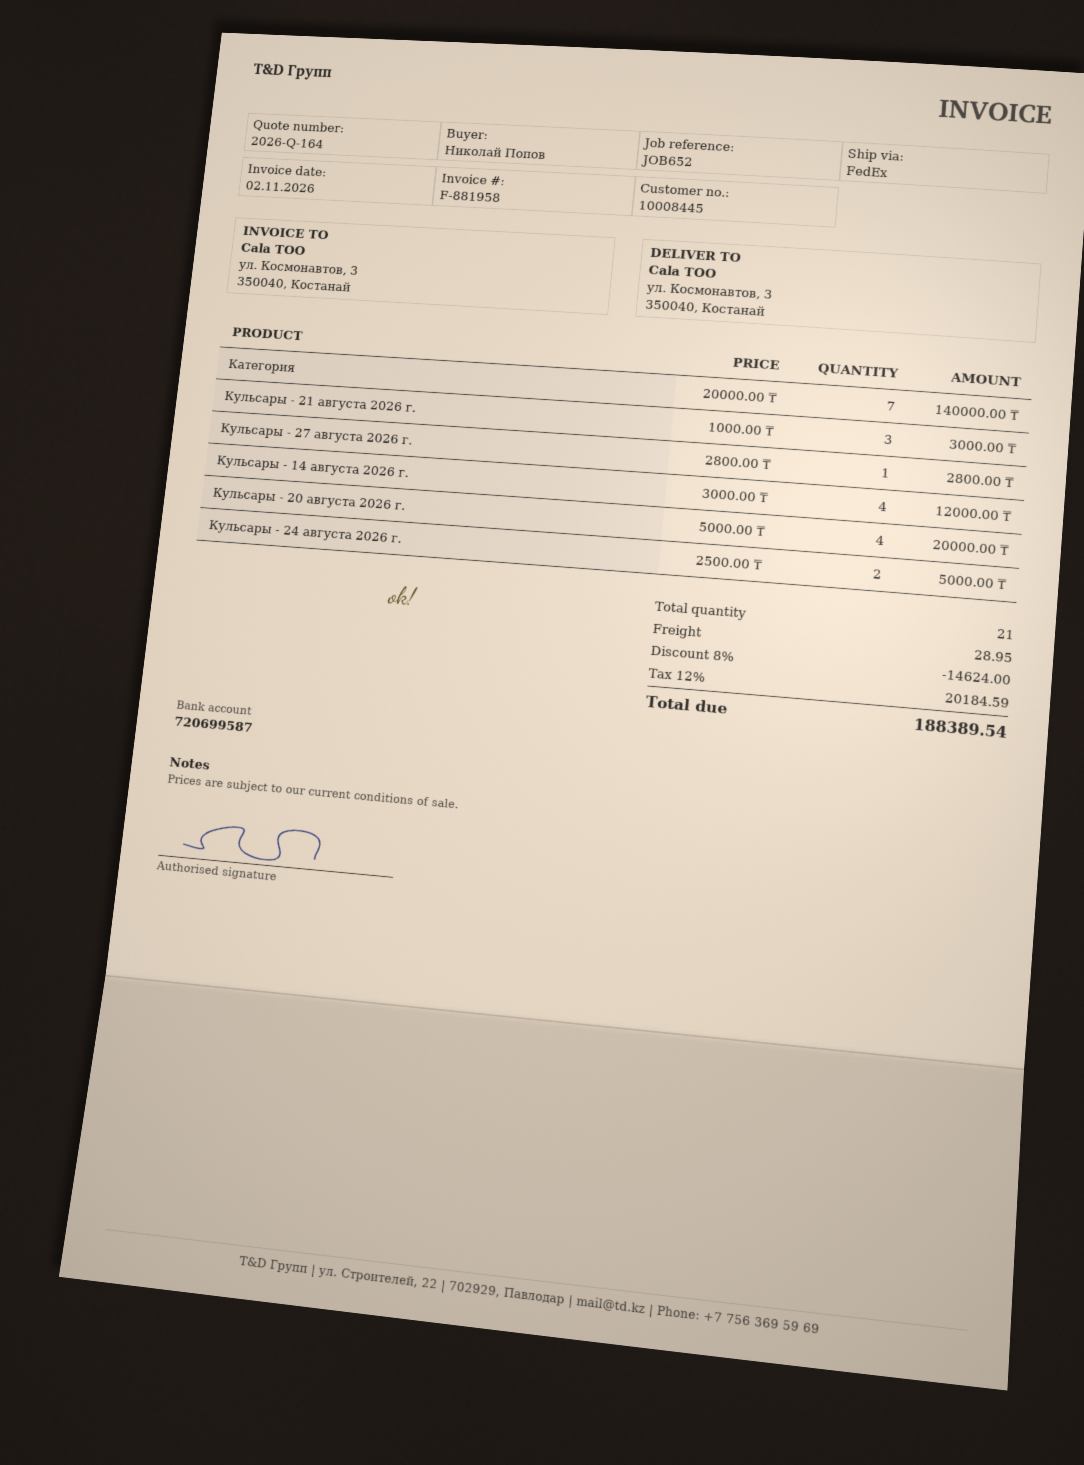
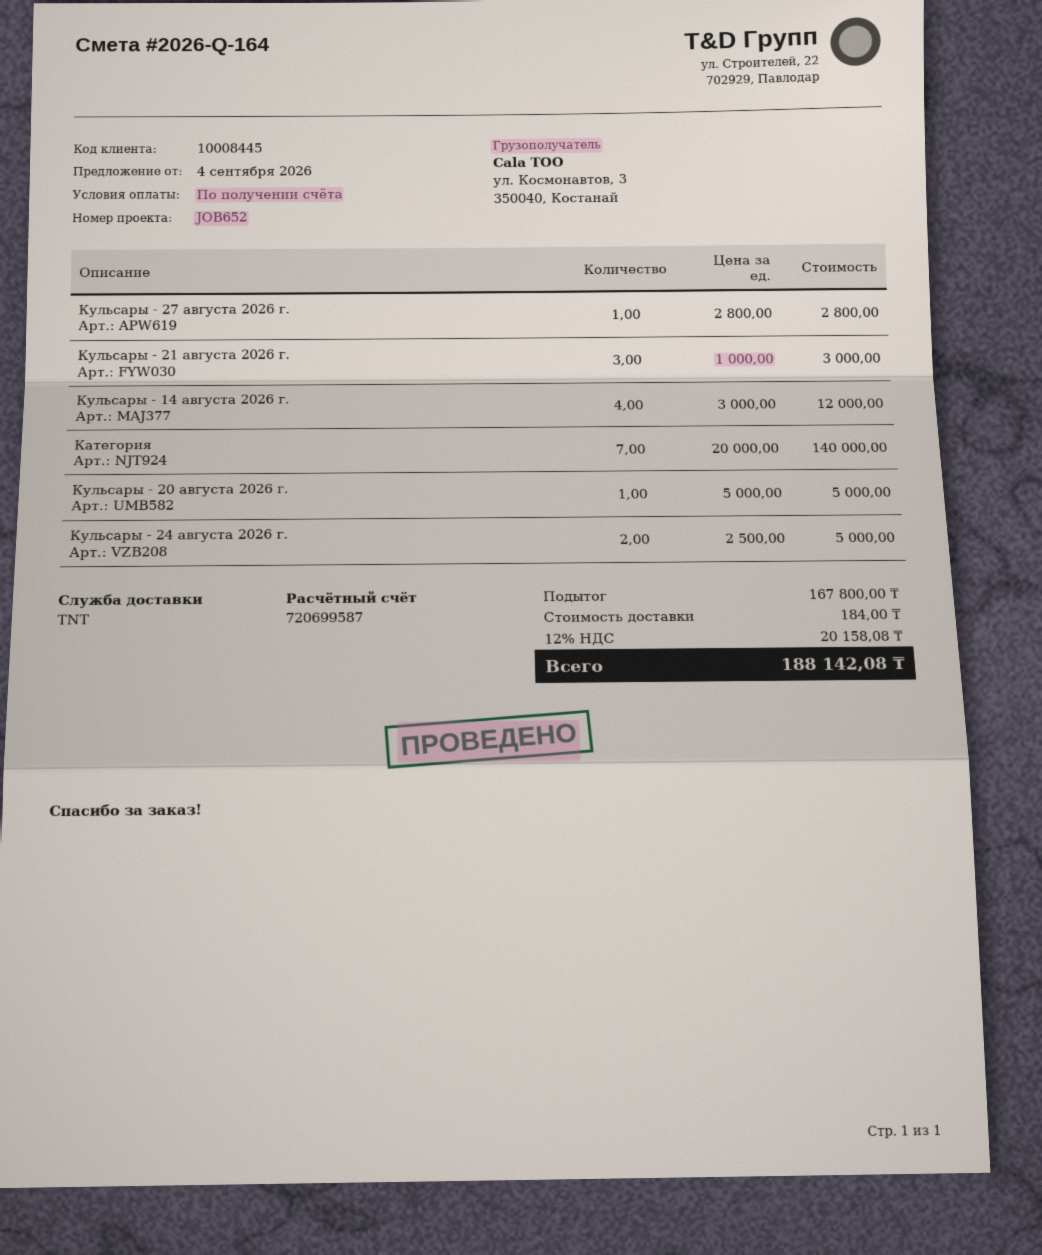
shipping method: FedEx -> TNT
Кульсары - 20 августа 2026 г.: 4 x 5000.00 = 20000.00 -> 1 x 5000.00 = 5000.00
discount: 8% = 14624.00 -> none
shipping: 28.95 -> 184.00
tax: 12% = 20184.59 -> 12% = 20158.08
total: 188389.54 -> 188142.08

